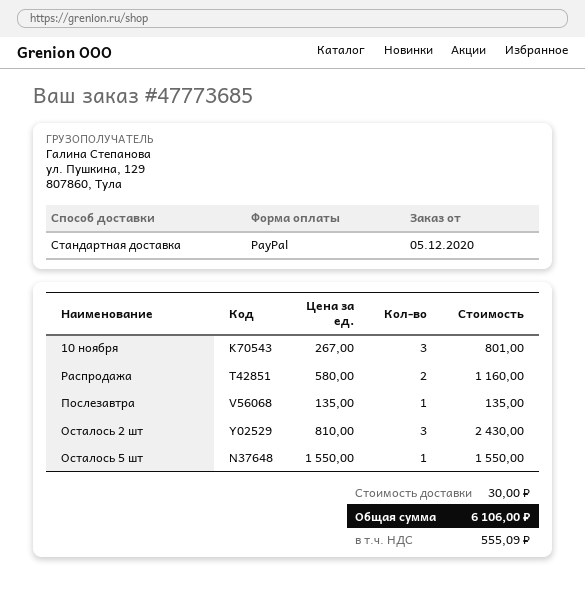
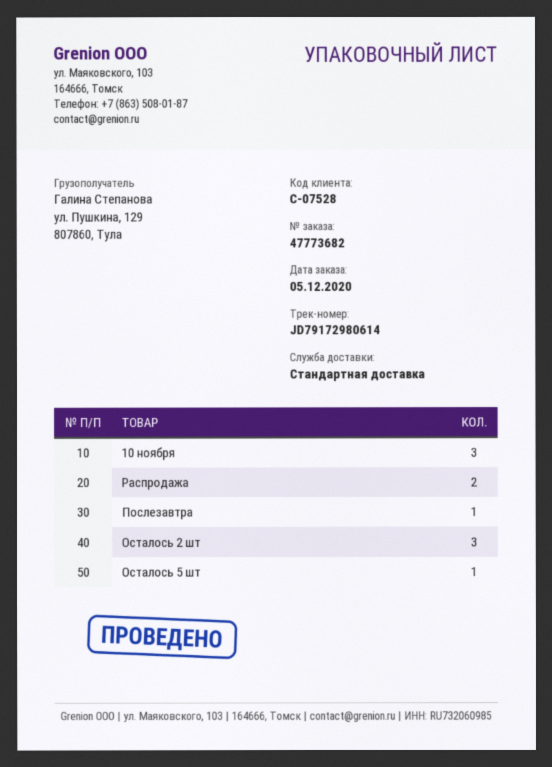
order number: 47773685 -> 47773682

